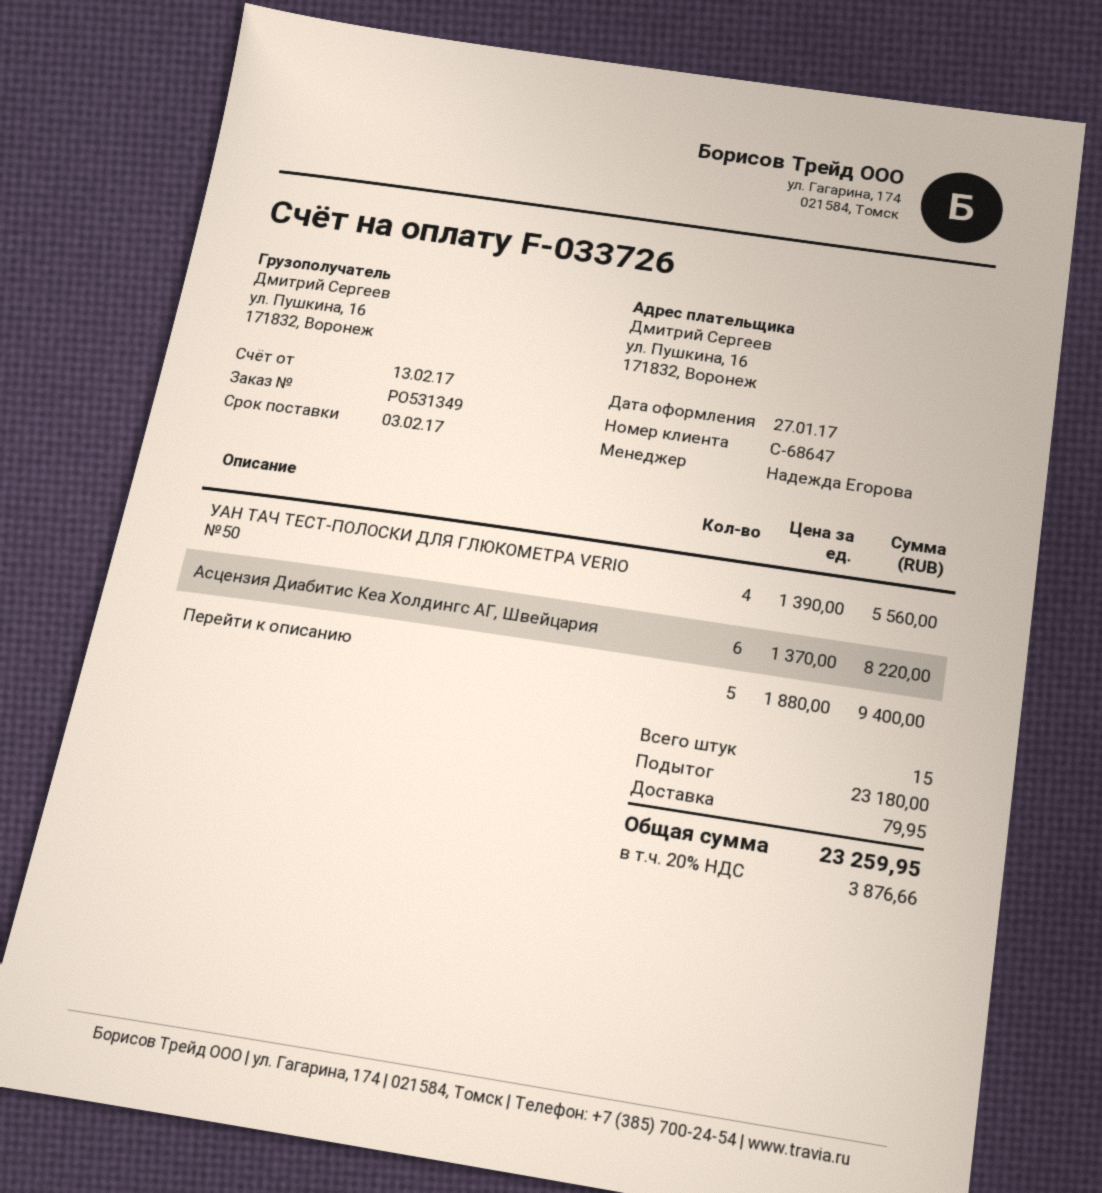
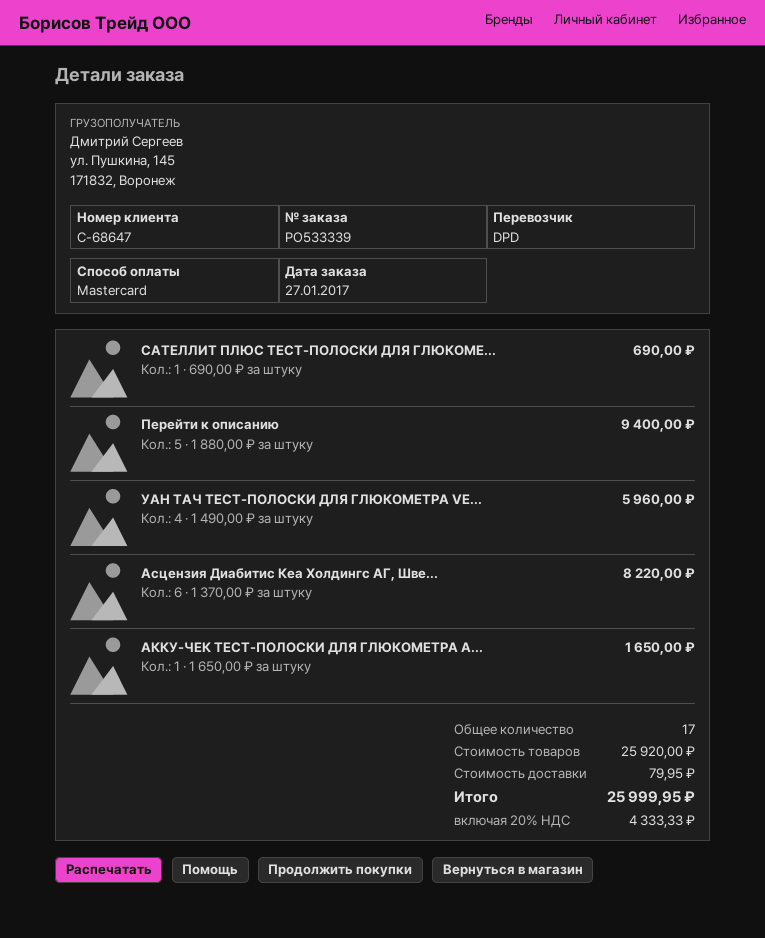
order number: PO531349 -> PO533339
ship to: ул. Пушкина, 16, 171832, Воронеж -> ул. Пушкина, 145, 171832, Воронеж
УАН ТАЧ ТЕСТ-ПОЛОСКИ ДЛЯ ГЛЮКОМЕТРА VERIO №50: 4 x 1390.00 = 5560.00 -> 4 x 1490.00 = 5960.00
САТЕЛЛИТ ПЛЮС ТЕСТ-ПОЛОСКИ ДЛЯ ГЛЮКОМЕ...: none -> 1 x 690.00 = 690.00
АККУ-ЧЕК ТЕСТ-ПОЛОСКИ ДЛЯ ГЛЮКОМЕТРА A...: none -> 1 x 1650.00 = 1650.00
total quantity: 15 -> 17
subtotal: 23180.00 -> 25920.00
tax: 20% = 3876.66 -> 20% = 4333.33
total: 23259.95 -> 25999.95

